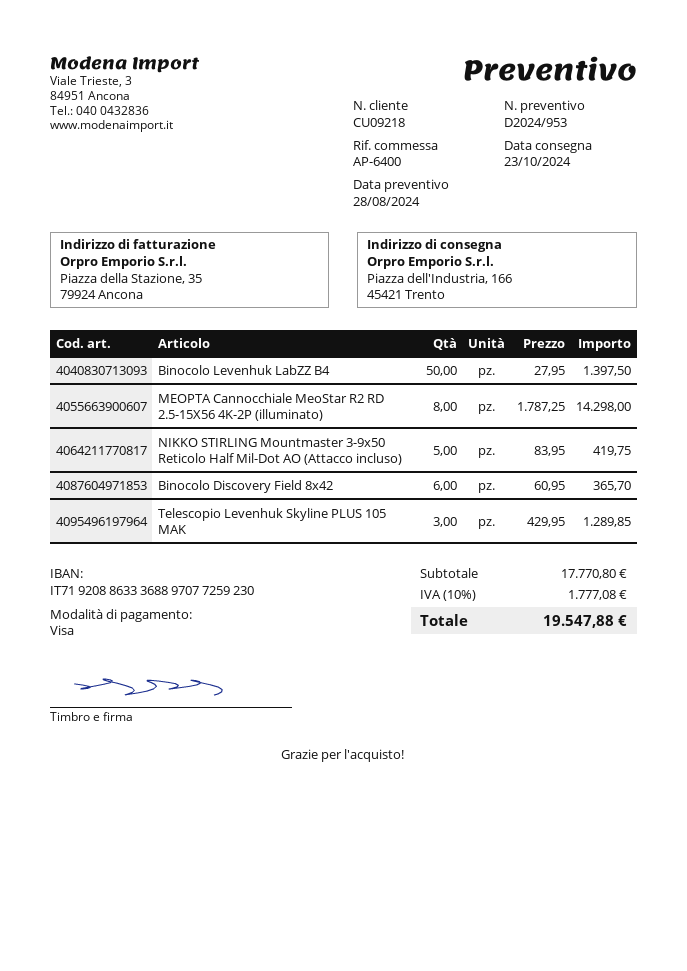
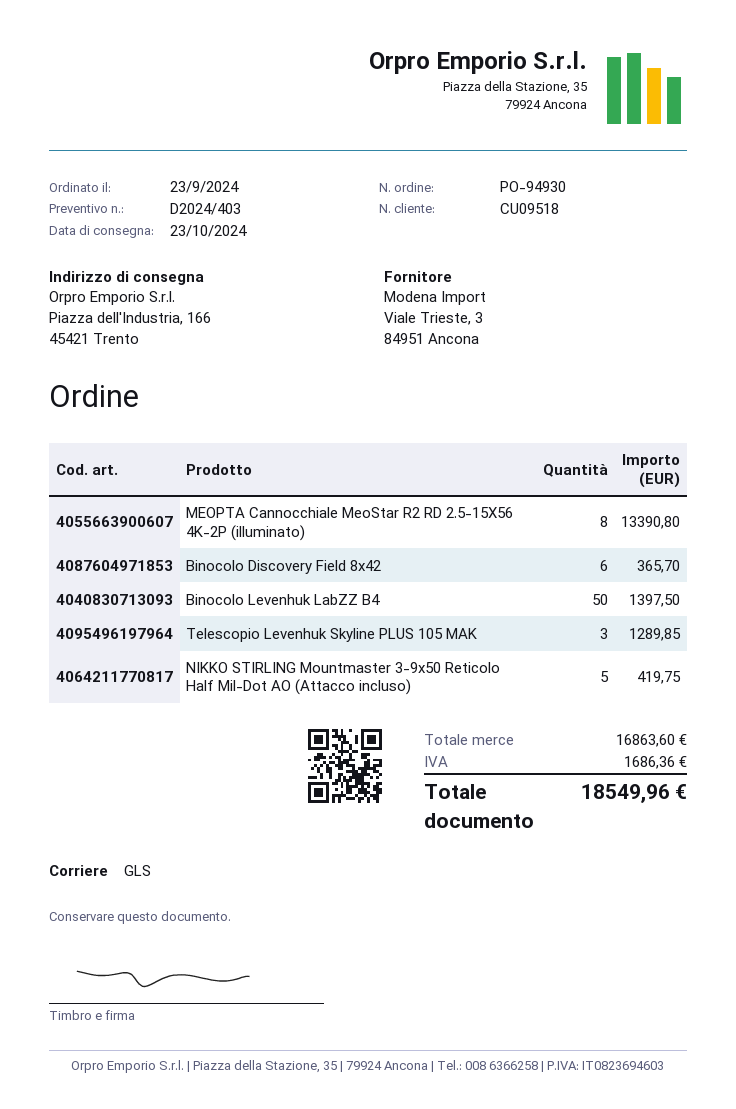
quote number: D2024/953 -> D2024/403
customer number: CU09218 -> CU09518
MEOPTA Cannocchiale MeoStar R2 RD 2.5-15X56 4K-2P (illuminato): 8 for 14298.00 -> 8 for 13390.80
subtotal: 17770.80 -> 16863.60
tax: 1777.08 -> 1686.36
total: 19547.88 -> 18549.96

